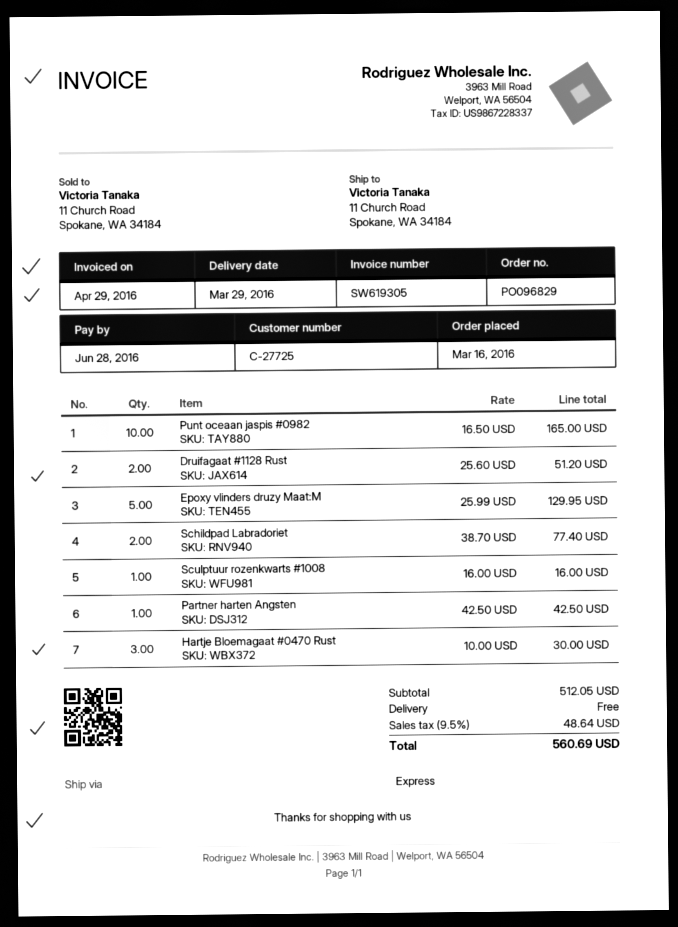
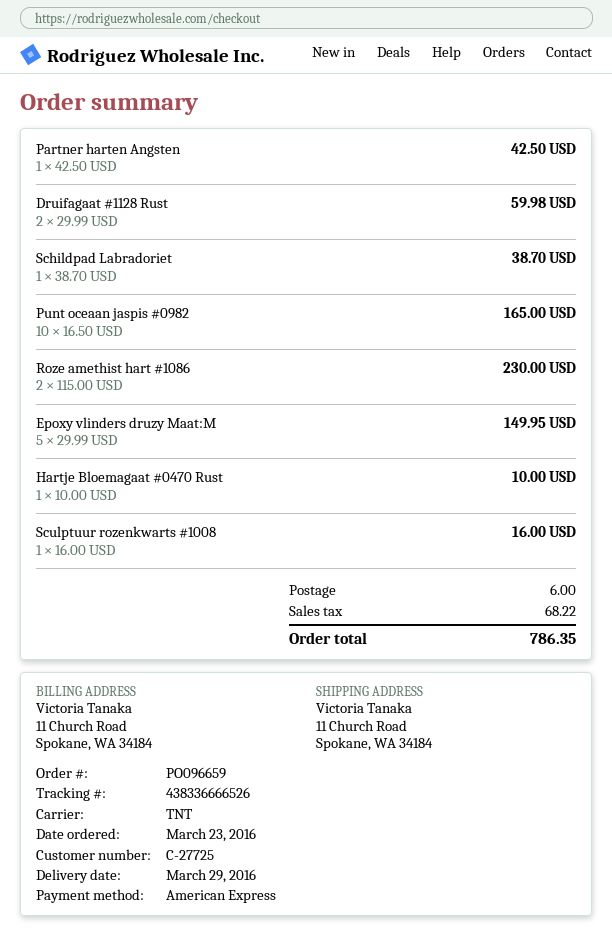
order number: PO096829 -> PO096659
order date: 2016-03-16 -> 2016-03-23
shipping method: express -> TNT
Druifagaat #1128 Rust: 2 x 25.60 = 51.20 -> 2 x 29.99 = 59.98
Epoxy vlinders druzy Maat:M: 5 x 25.99 = 129.95 -> 5 x 29.99 = 149.95
Schildpad Labradoriet: 2 x 38.70 = 77.40 -> 1 x 38.70 = 38.70
Hartje Bloemagaat #0470 Rust: 3 x 10.00 = 30.00 -> 1 x 10.00 = 10.00
Roze amethist hart #1086: none -> 2 x 115.00 = 230.00
shipping: 0.00 -> 6.00
tax: 48.64 -> 68.22
total: 560.69 -> 786.35

